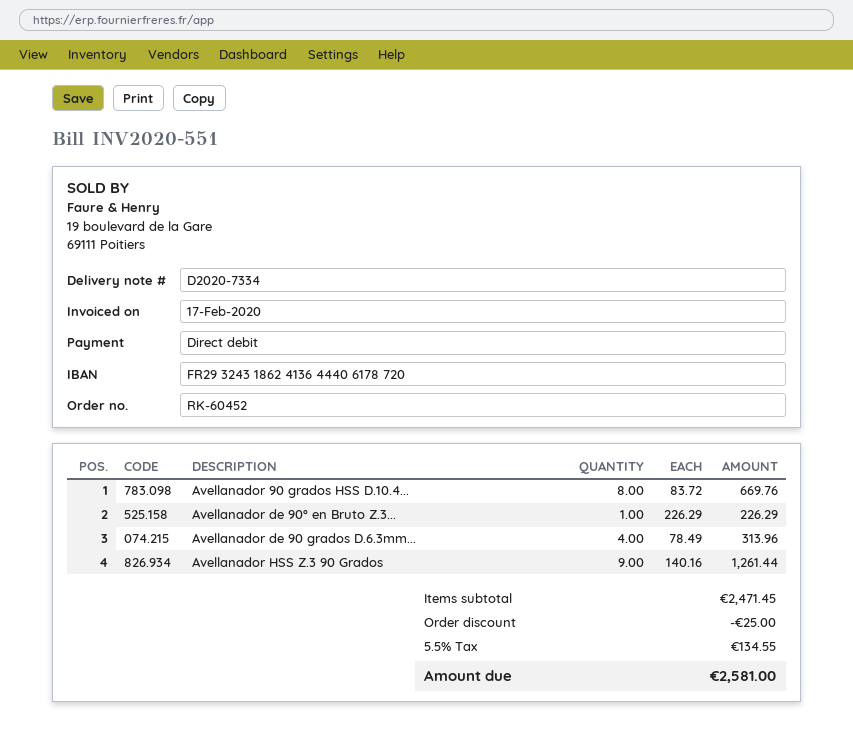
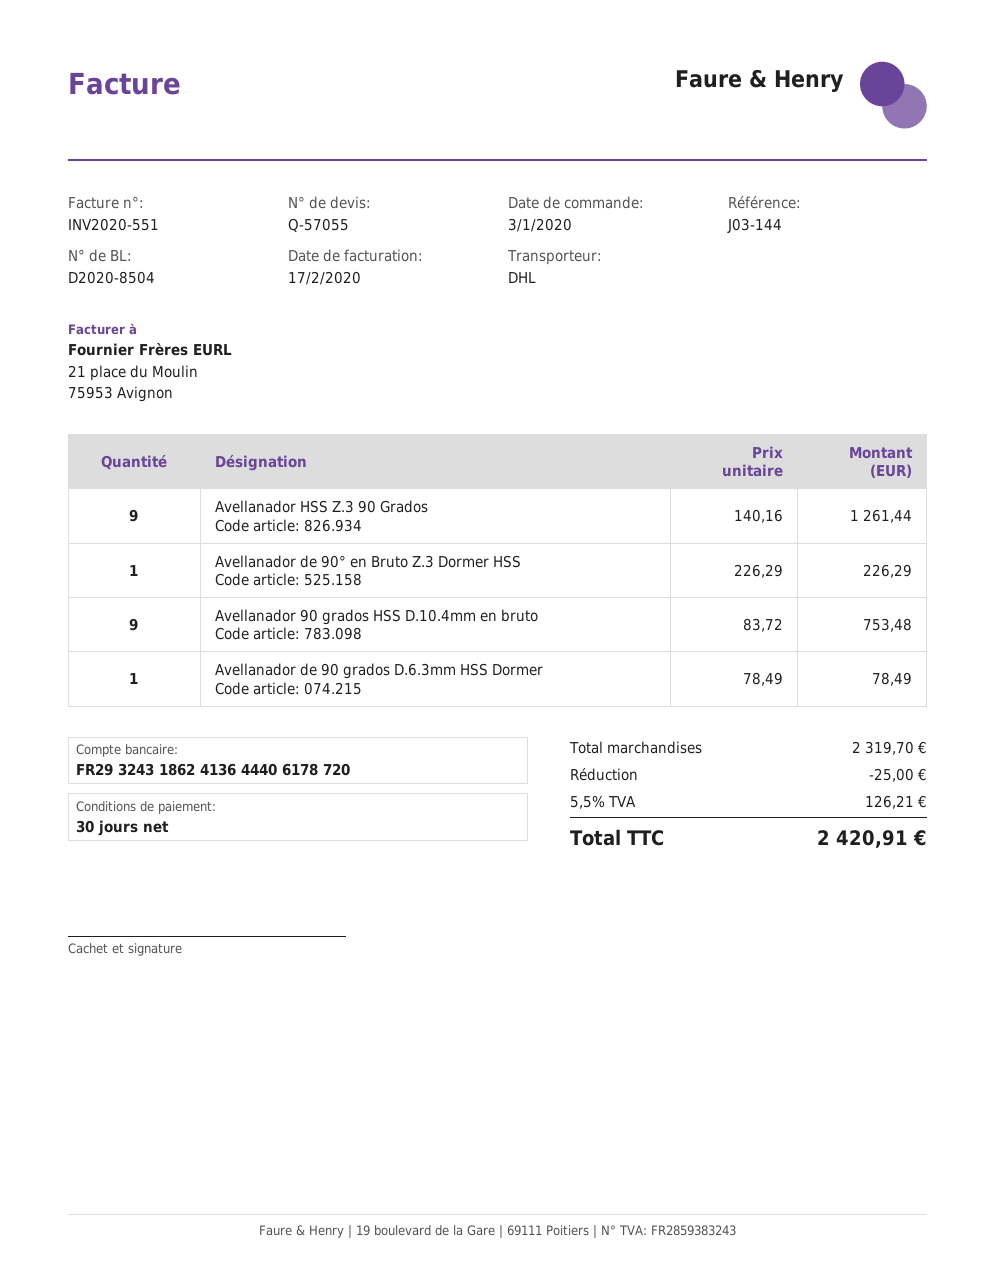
delivery note number: D2020-7334 -> D2020-8504
Avellanador 90 grados HSS D.10.4...: 8 x 83.72 = 669.76 -> 9 x 83.72 = 753.48
Avellanador de 90 grados D.6.3mm...: 4 x 78.49 = 313.96 -> 1 x 78.49 = 78.49
subtotal: 2471.45 -> 2319.70
tax: 5.5% = 134.55 -> 5.5% = 126.21
total: 2581.00 -> 2420.91

